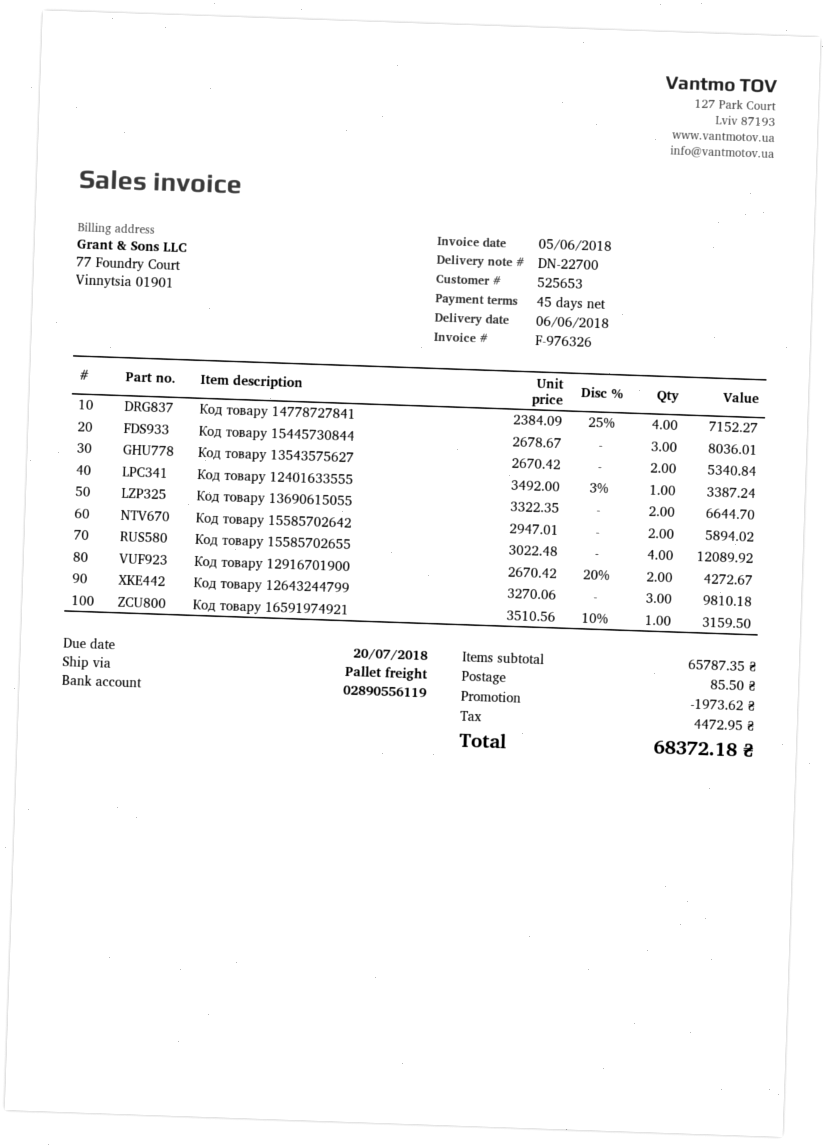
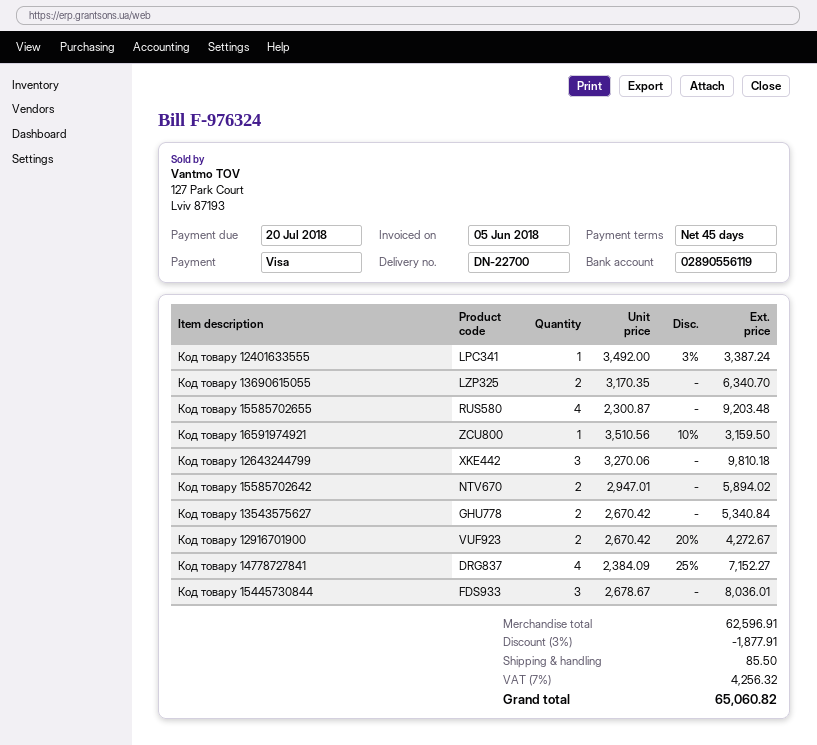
invoice number: F-976326 -> F-976324
Код товару 13690615055: 2 x 3322.35 = 6644.70 -> 2 x 3170.35 = 6340.70
Код товару 15585702655: 4 x 3022.48 = 12089.92 -> 4 x 2300.87 = 9203.48
subtotal: 65787.35 -> 62596.91
discount: 1973.62 -> 1877.91
tax: 4472.95 -> 4256.32
total: 68372.18 -> 65060.82

